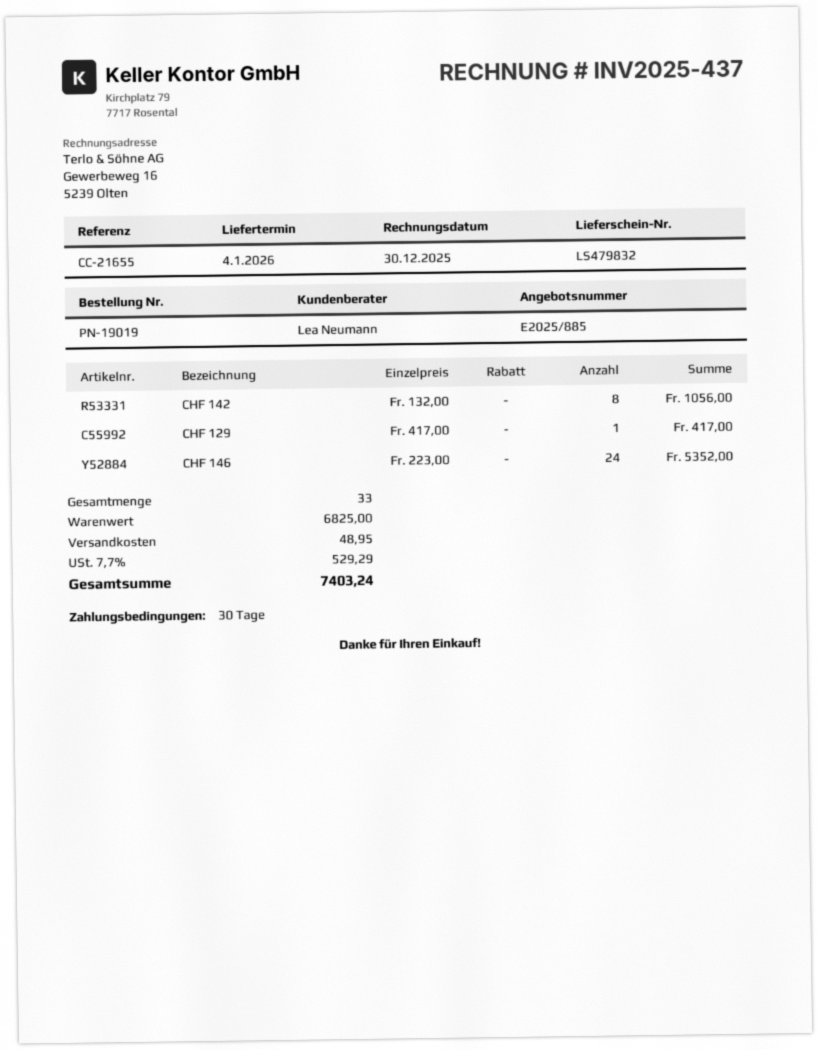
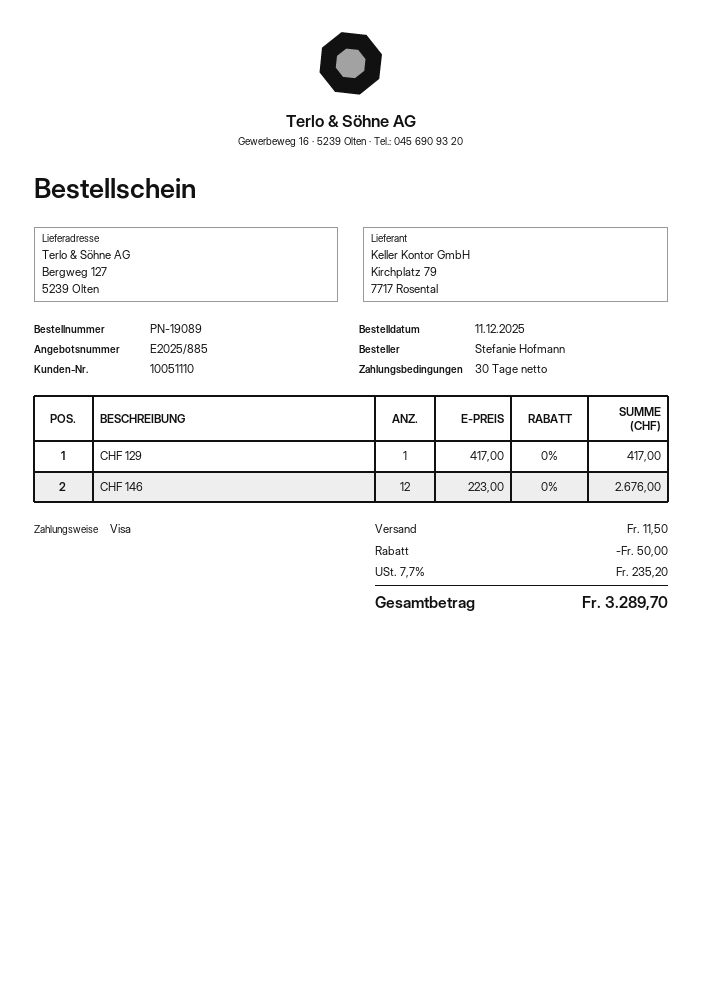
order number: PN-19019 -> PN-19089
CHF 142: 8 x 132.00 = 1056.00 -> none
CHF 146: 24 x 223.00 = 5352.00 -> 12 x 223.00 = 2676.00
discount: none -> 50.00
shipping: 48.95 -> 11.50
tax: 7.7% = 529.29 -> 7.7% = 235.20
total: 7403.24 -> 3289.70

